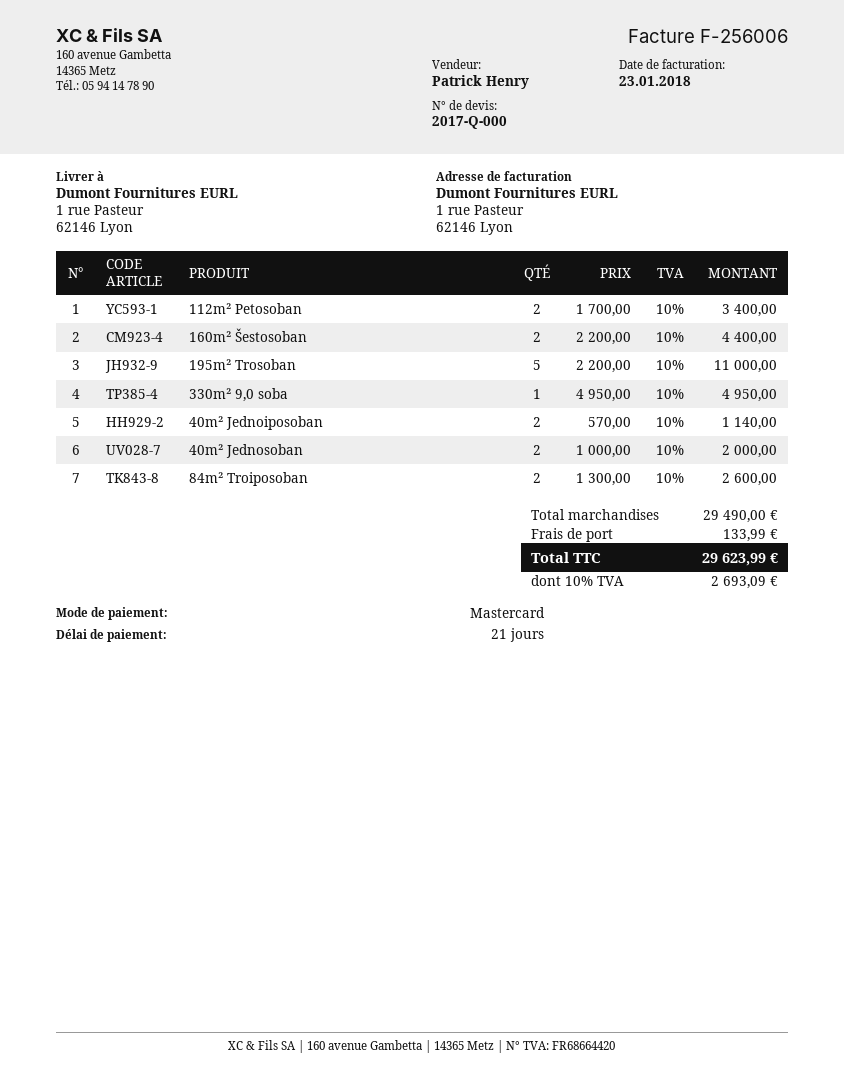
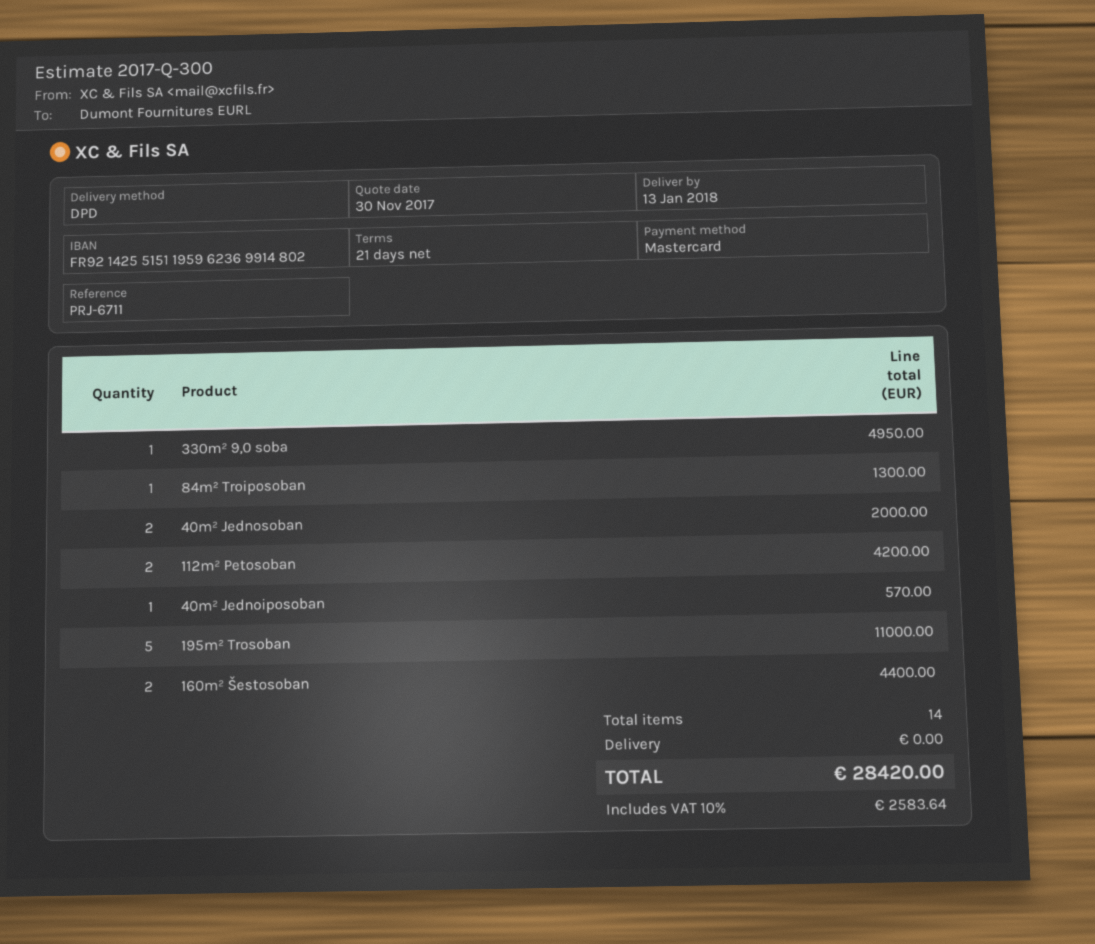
quote number: 2017-Q-000 -> 2017-Q-300
112m² Petosoban: 2 for 3400.00 -> 2 for 4200.00
40m² Jednoiposoban: 2 for 1140.00 -> 1 for 570.00
84m² Troiposoban: 2 for 2600.00 -> 1 for 1300.00
shipping: 133.99 -> 0.00
tax: 10% = 2693.09 -> 10% = 2583.64
total: 29623.99 -> 28420.00

